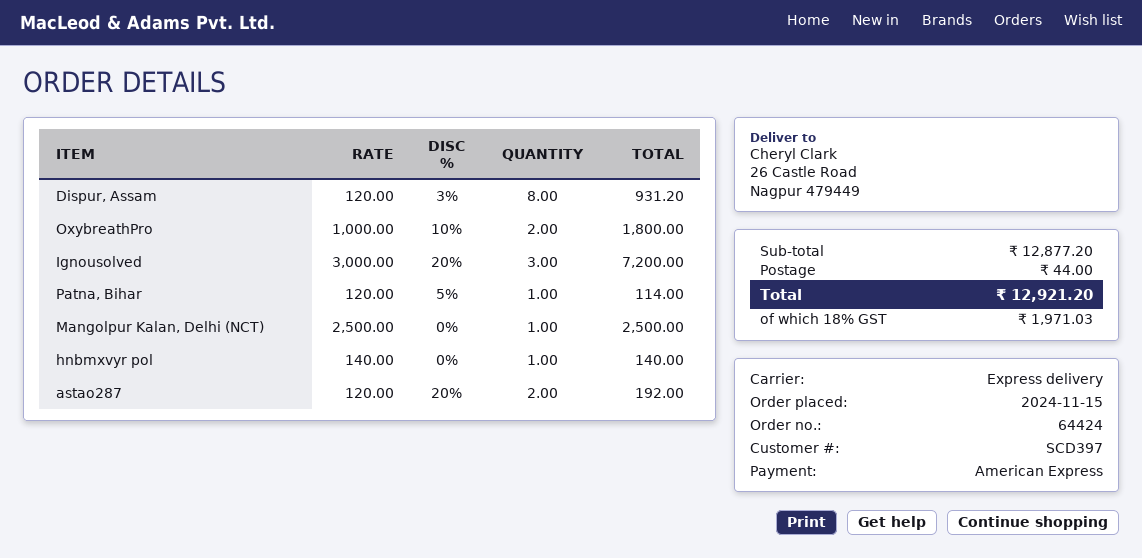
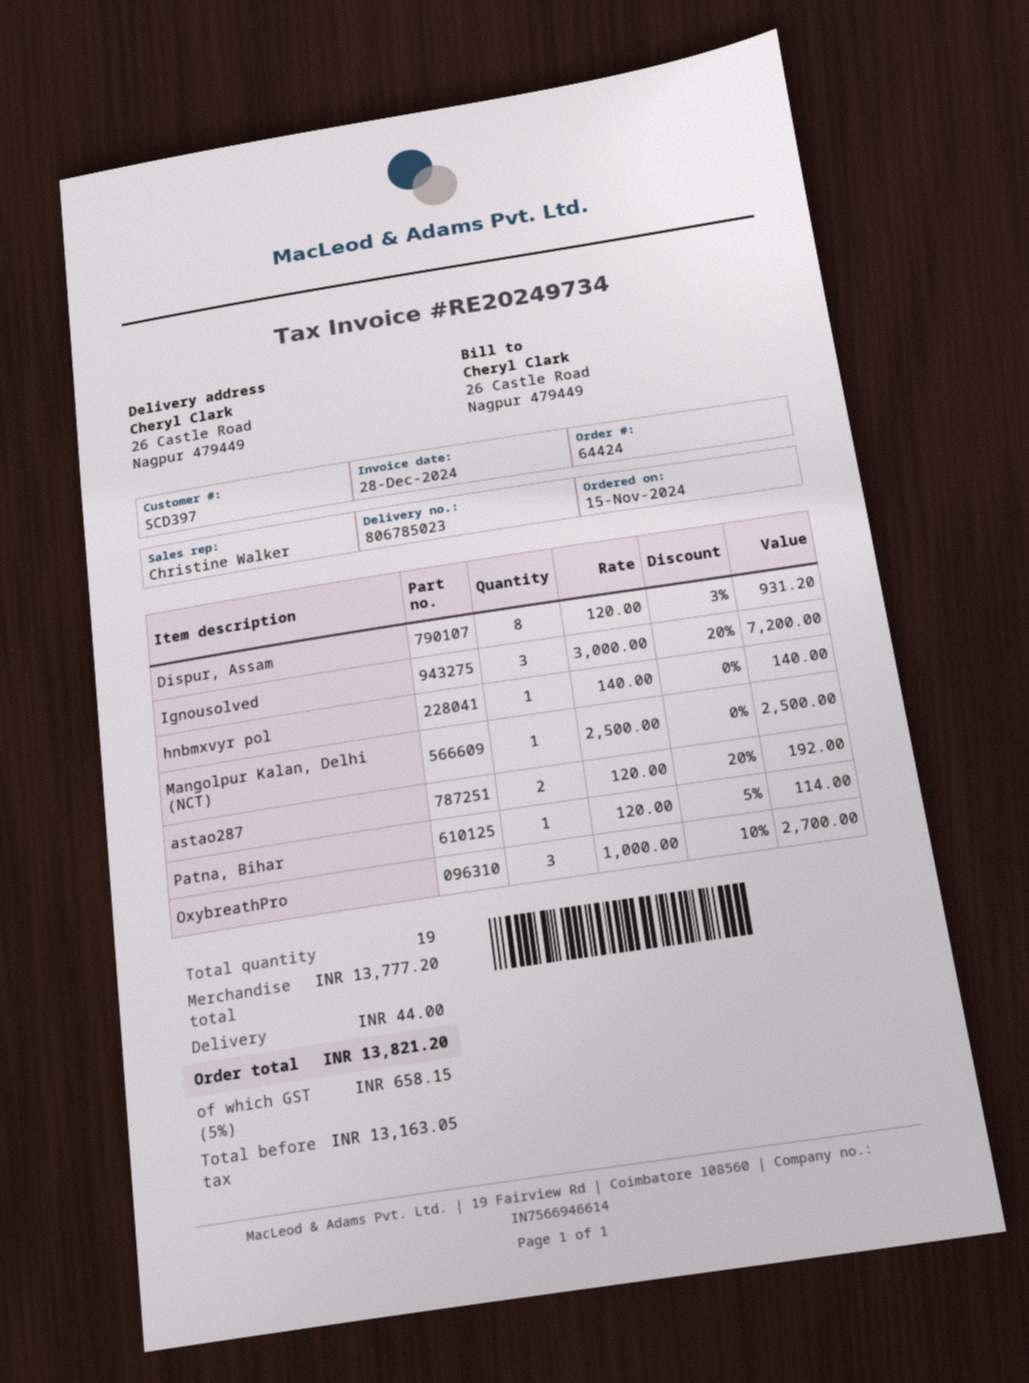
OxybreathPro: 2 x 1000.00 - 10% = 1800.00 -> 3 x 1000.00 - 10% = 2700.00
subtotal: 12877.20 -> 13777.20
tax: 18% = 1971.03 -> 5% = 658.15
total: 12921.20 -> 13821.20

